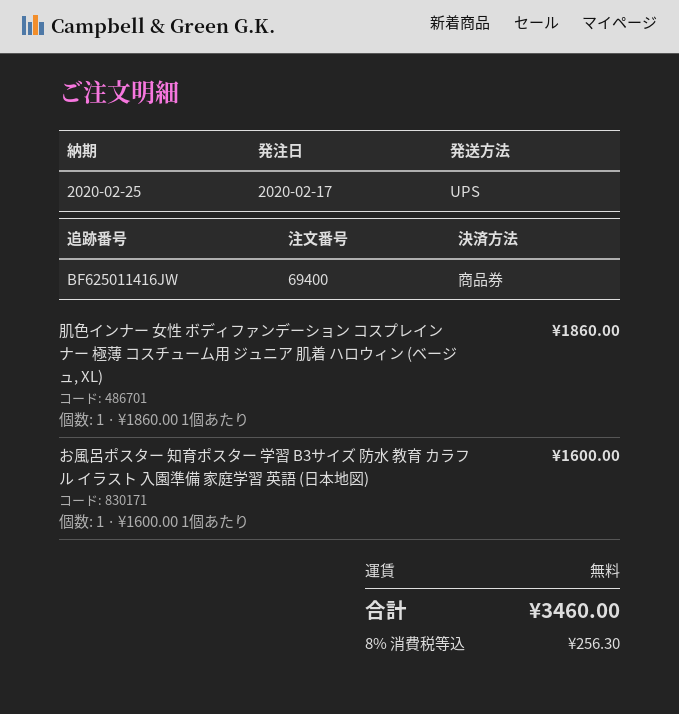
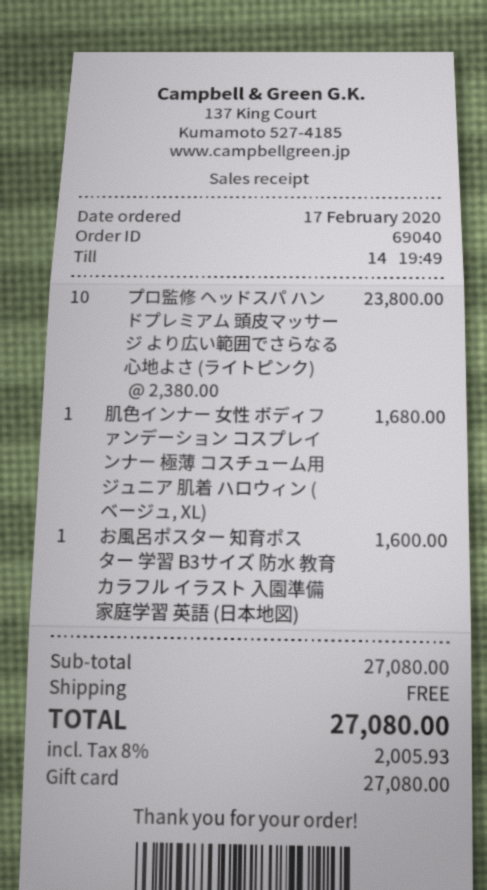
order number: 69400 -> 69040
肌色インナー 女性 ボディファンデーション コスプレインナー 極薄 コスチューム用 ジュニア 肌着 ハロウィン (ベージュ, XL): 1 x 1860.00 = 1860.00 -> 1 x 1680.00 = 1680.00
プロ監修 ヘッドスパ ハンドプレミアム 頭皮マッサージ より広い範囲でさらなる心地よさ (ライトピンク): none -> 10 x 2380.00 = 23800.00
tax: 8% = 256.30 -> 8% = 2005.93
total: 3460.00 -> 27080.00

